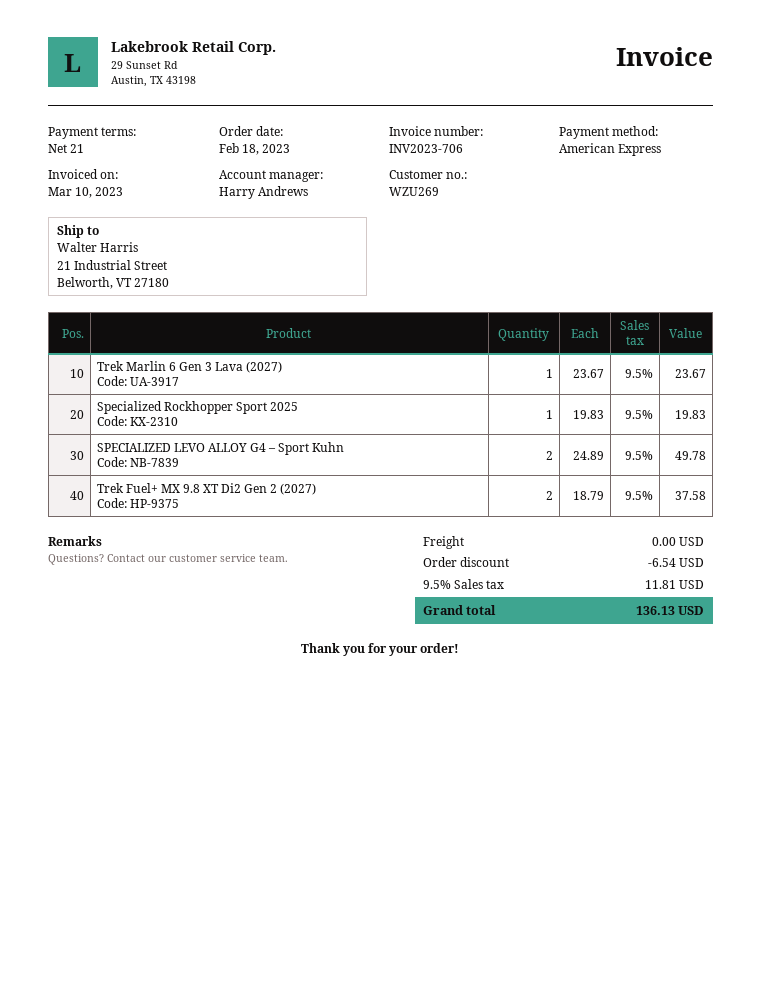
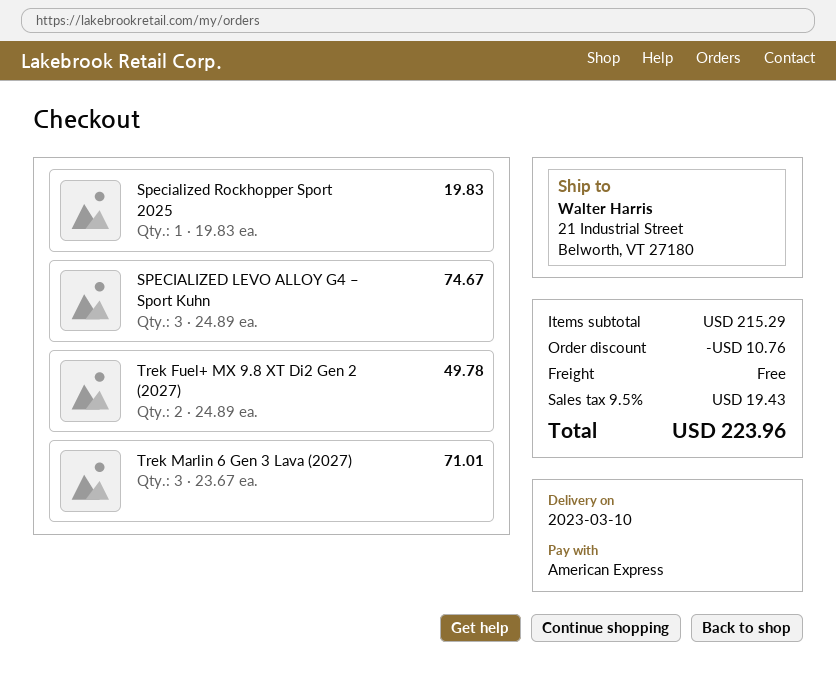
Trek Marlin 6 Gen 3 Lava (2027): 1 x 23.67 = 23.67 -> 3 x 23.67 = 71.01
SPECIALIZED LEVO ALLOY G4 – Sport Kuhn: 2 x 24.89 = 49.78 -> 3 x 24.89 = 74.67
Trek Fuel+ MX 9.8 XT Di2 Gen 2 (2027): 2 x 18.79 = 37.58 -> 2 x 24.89 = 49.78
discount: 6.54 -> 10.76
tax: 9.5% = 11.81 -> 9.5% = 19.43
total: 136.13 -> 223.96

